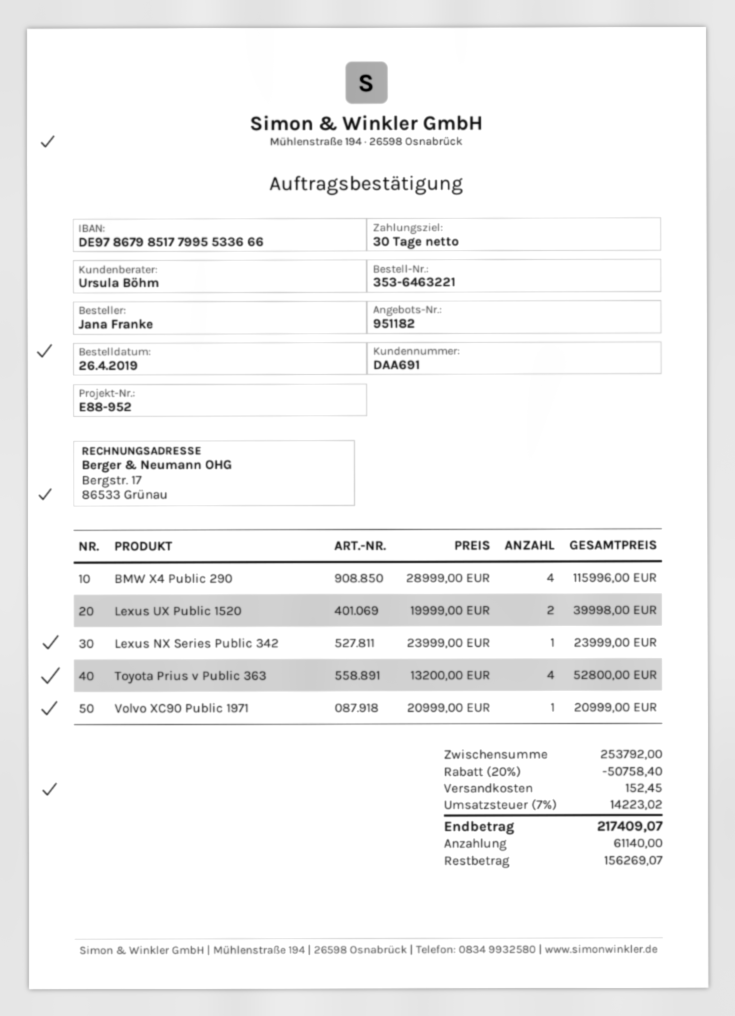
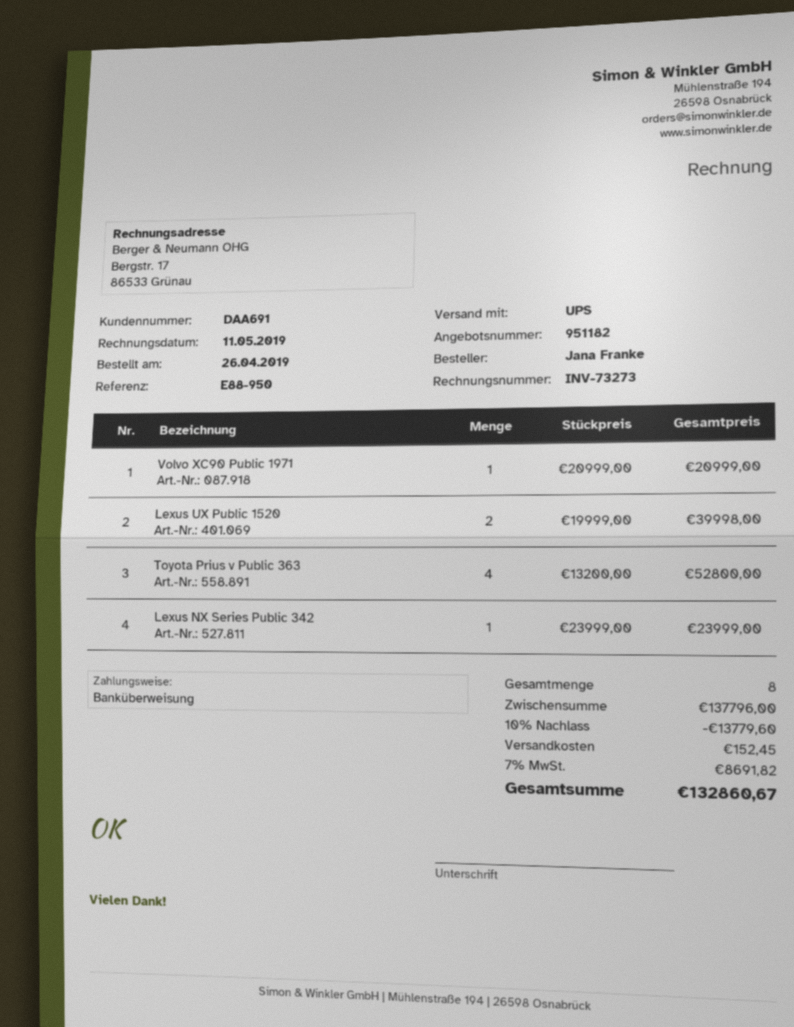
reference: E88-952 -> E88-950
BMW X4 Public 290: 4 x 28999.00 = 115996.00 -> none
subtotal: 253792.00 -> 137796.00
discount: 20% = 50758.40 -> 10% = 13779.60
tax: 7% = 14223.02 -> 7% = 8691.82
total: 217409.07 -> 132860.67

